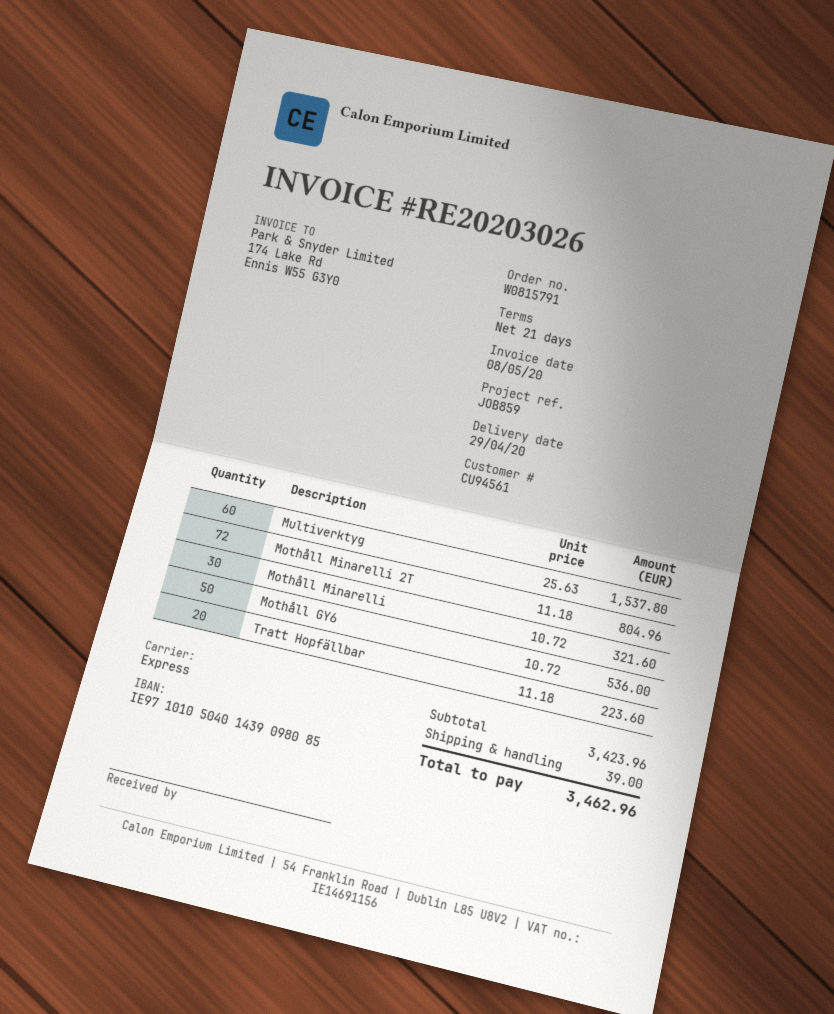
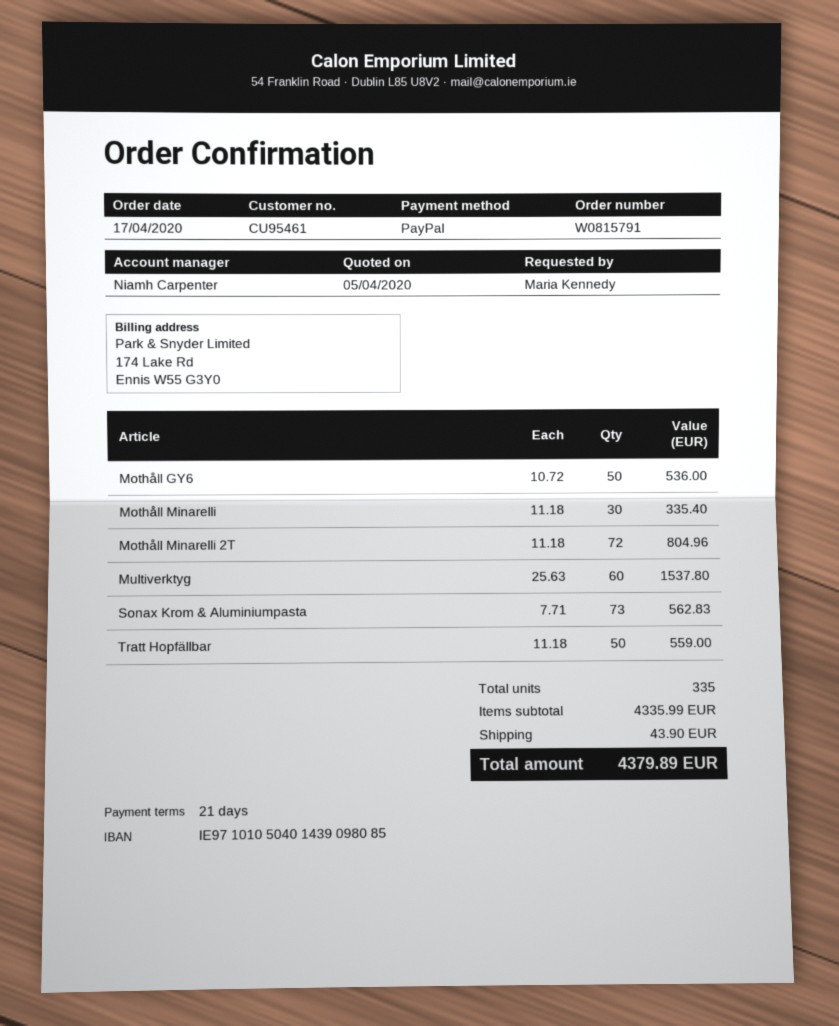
customer number: CU94561 -> CU95461
Mothåll Minarelli: 30 x 10.72 = 321.60 -> 30 x 11.18 = 335.40
Tratt Hopfällbar: 20 x 11.18 = 223.60 -> 50 x 11.18 = 559.00
Sonax Krom & Aluminiumpasta: none -> 73 x 7.71 = 562.83
subtotal: 3423.96 -> 4335.99
shipping: 39.00 -> 43.90
total: 3462.96 -> 4379.89

